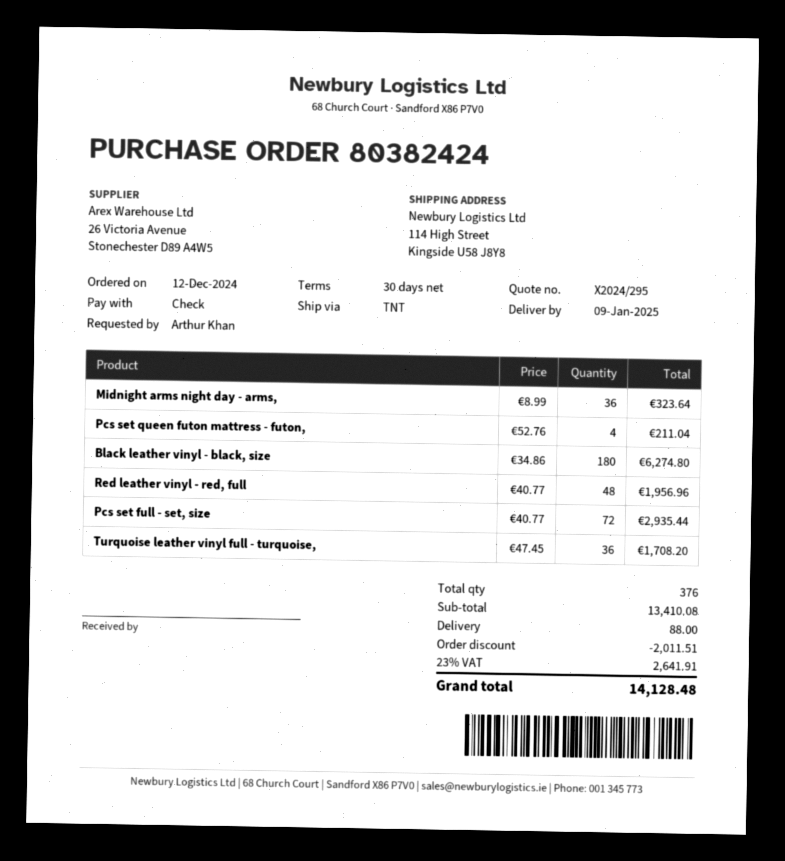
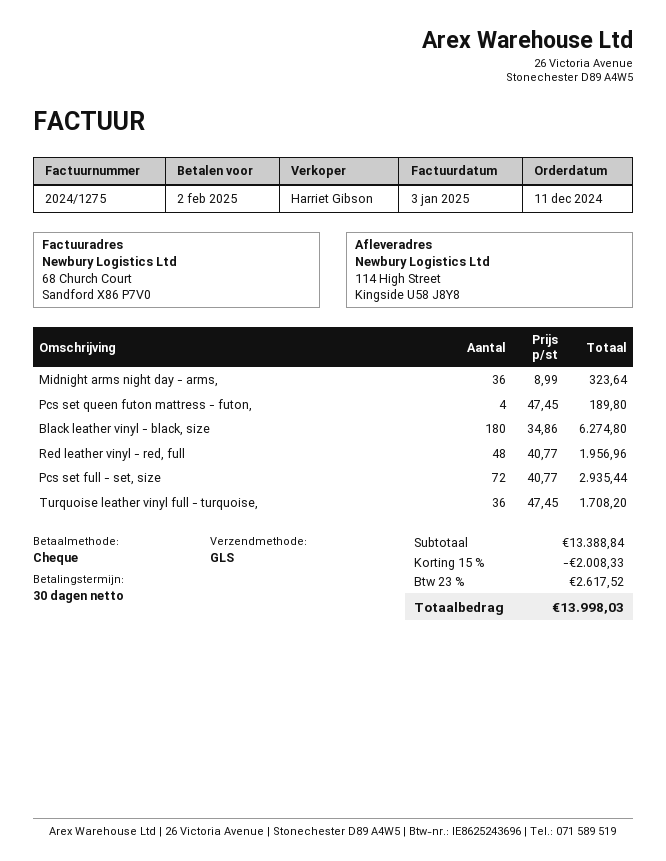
order date: 2024-12-12 -> 2024-12-11
shipping method: TNT -> GLS
Pcs set queen futon mattress - futon,: 4 x 52.76 = 211.04 -> 4 x 47.45 = 189.80
subtotal: 13410.08 -> 13388.84
discount: 2011.51 -> 2008.33
shipping: 88.00 -> none
tax: 23% = 2641.91 -> 23% = 2617.52
total: 14128.48 -> 13998.03

